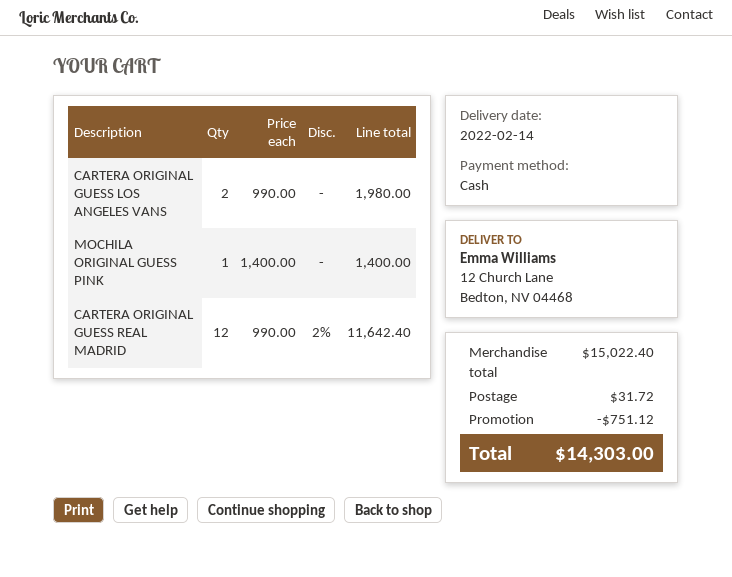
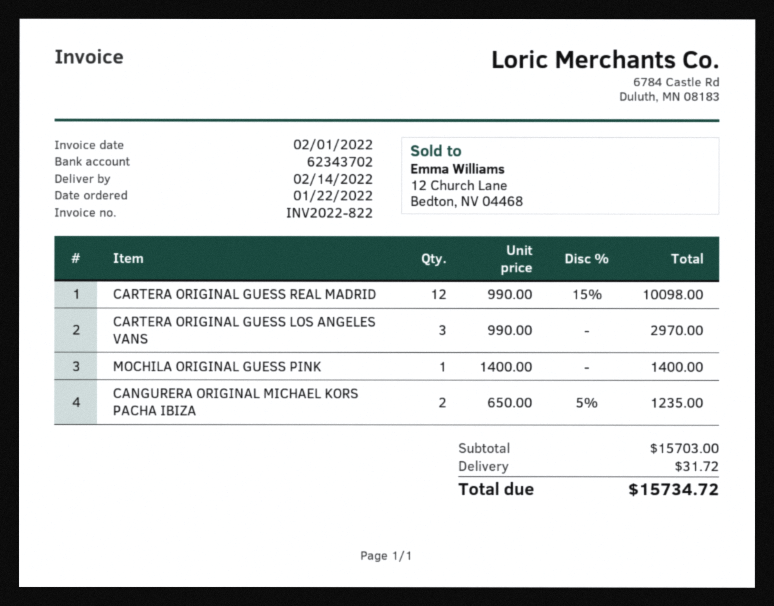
CARTERA ORIGINAL GUESS LOS ANGELES VANS: 2 x 990.00 = 1980.00 -> 3 x 990.00 = 2970.00
CARTERA ORIGINAL GUESS REAL MADRID: 12 x 990.00 - 2% = 11642.40 -> 12 x 990.00 - 15% = 10098.00
CANGURERA ORIGINAL MICHAEL KORS PACHA IBIZA: none -> 2 x 650.00 - 5% = 1235.00
subtotal: 15022.40 -> 15703.00
discount: 751.12 -> none
total: 14303.00 -> 15734.72

